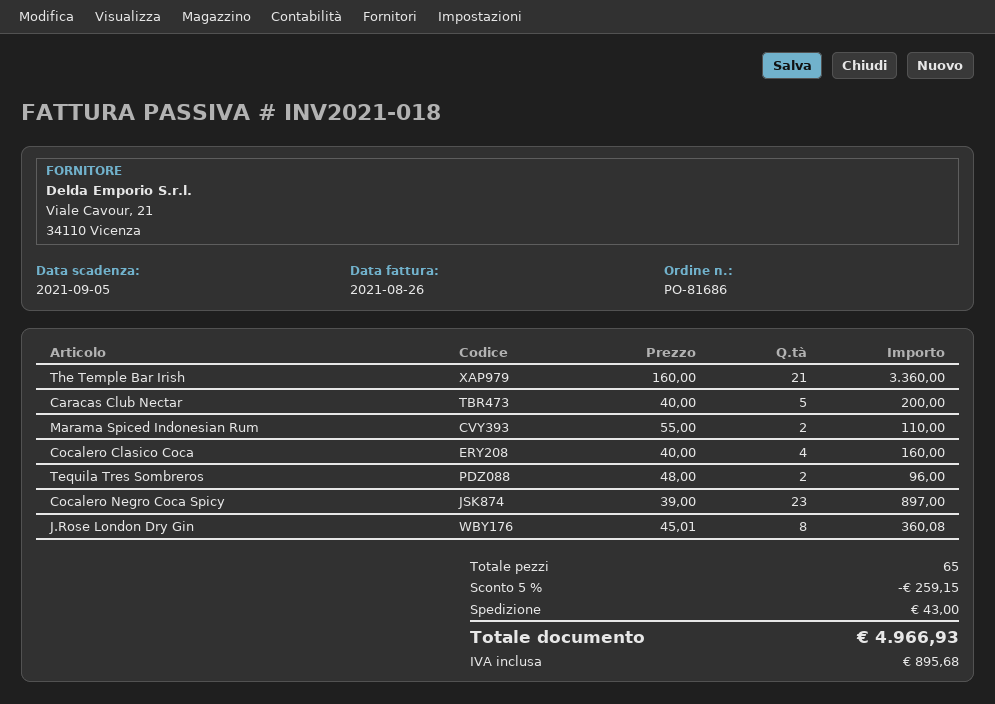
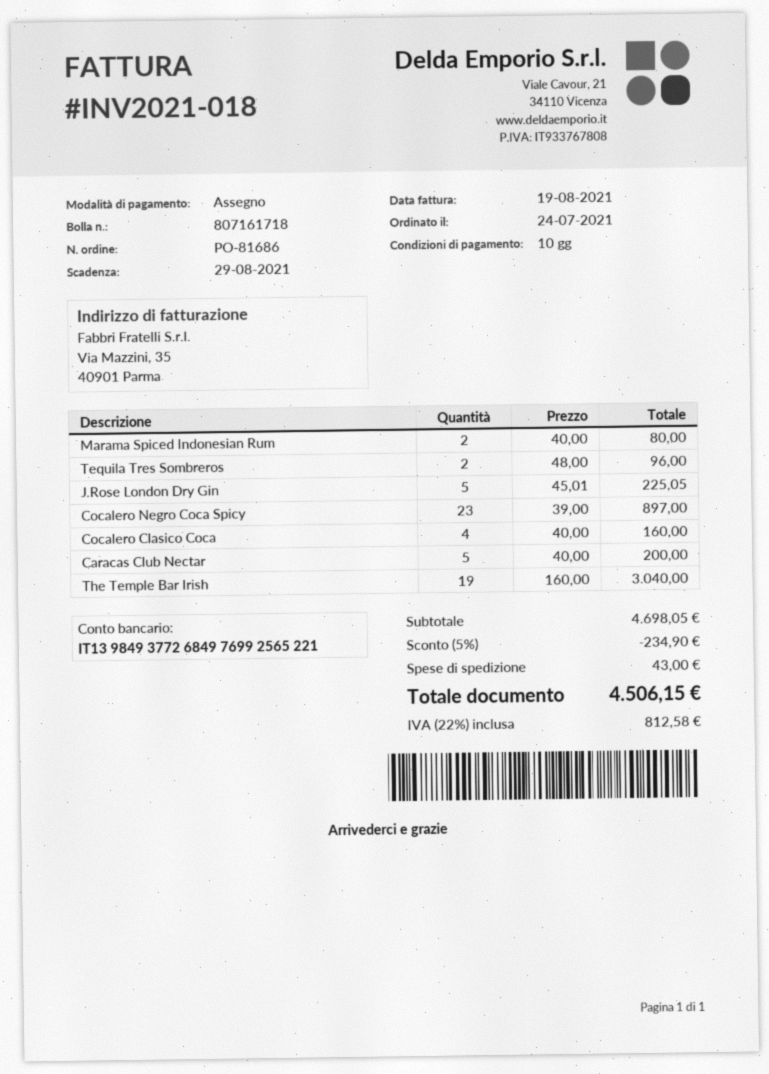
invoice date: 2021-08-26 -> 2021-08-19
due date: 2021-09-05 -> 2021-08-29
The Temple Bar Irish: 21 x 160.00 = 3360.00 -> 19 x 160.00 = 3040.00
Marama Spiced Indonesian Rum: 2 x 55.00 = 110.00 -> 2 x 40.00 = 80.00
J.Rose London Dry Gin: 8 x 45.01 = 360.08 -> 5 x 45.01 = 225.05
discount: 5% = 259.15 -> 5% = 234.90
tax: 895.68 -> 812.58
total: 4966.93 -> 4506.15

